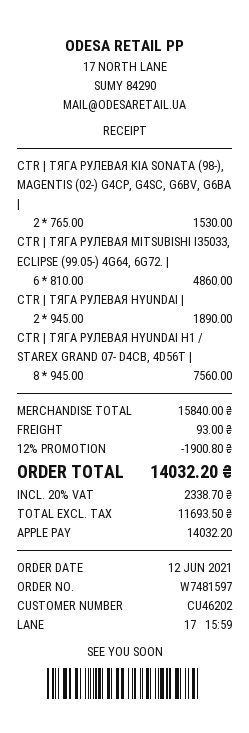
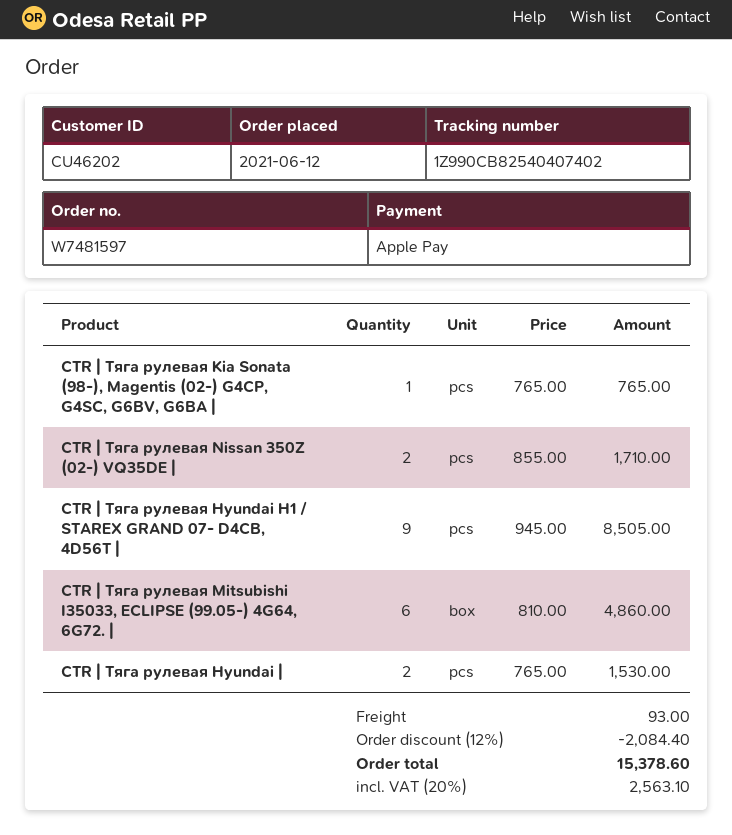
CTR | ТЯГА РУЛЕВАЯ KIA SONATA (98-), MAGENTIS (02-) G4CP, G4SC, G6BV, G6BA |: 2 x 765.00 = 1530.00 -> 1 x 765.00 = 765.00
CTR | ТЯГА РУЛЕВАЯ HYUNDAI |: 2 x 945.00 = 1890.00 -> 2 x 765.00 = 1530.00
CTR | ТЯГА РУЛЕВАЯ HYUNDAI H1 / STAREX GRAND 07- D4CB, 4D56T |: 8 x 945.00 = 7560.00 -> 9 x 945.00 = 8505.00
CTR | Тяга рулевая Nissan 350Z (02-) VQ35DE |: none -> 2 x 855.00 = 1710.00
discount: 12% = 1900.80 -> 12% = 2084.40
tax: 20% = 2338.70 -> 20% = 2563.10
total: 14032.20 -> 15378.60

